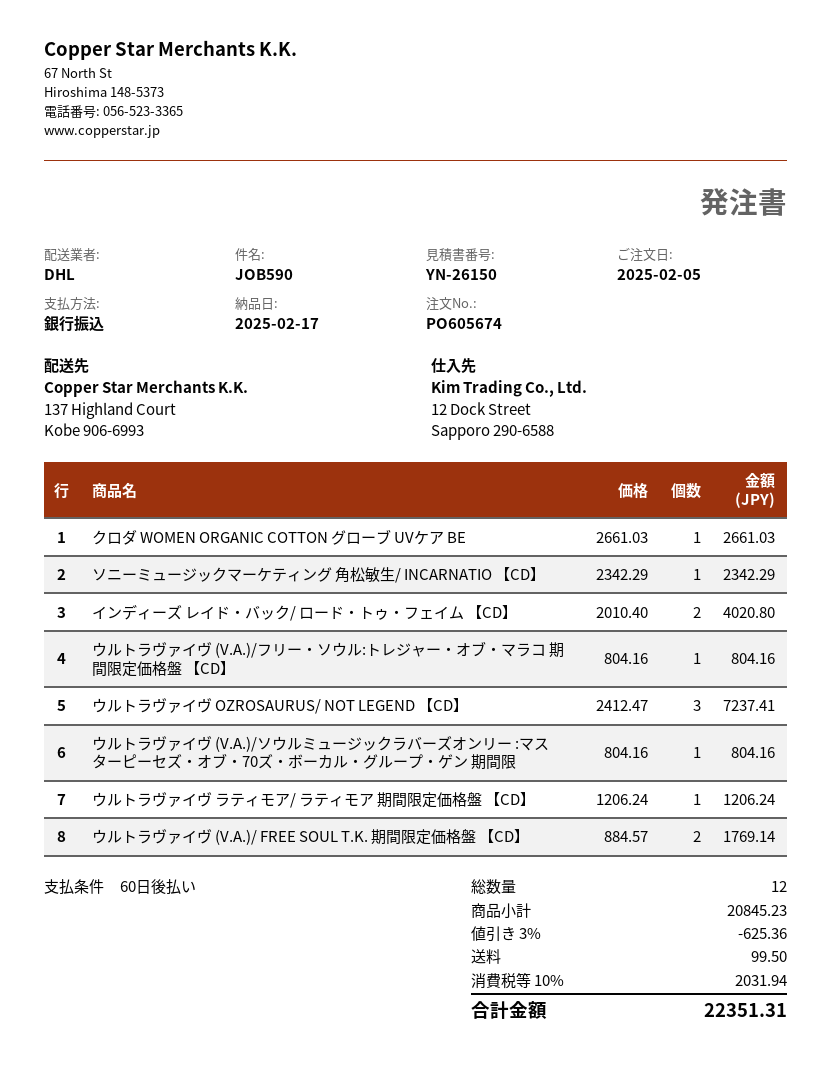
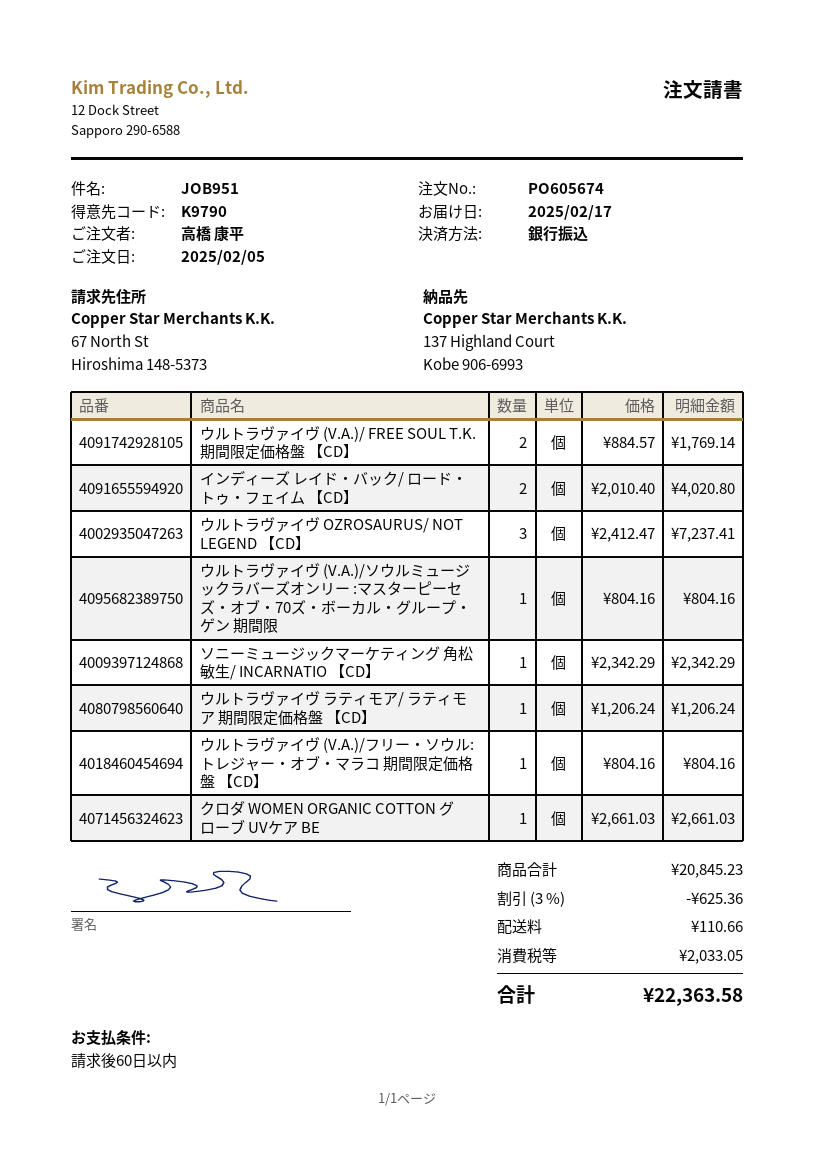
reference: JOB590 -> JOB951
shipping: 99.50 -> 110.66
tax: 2031.94 -> 2033.05
total: 22351.31 -> 22363.58

